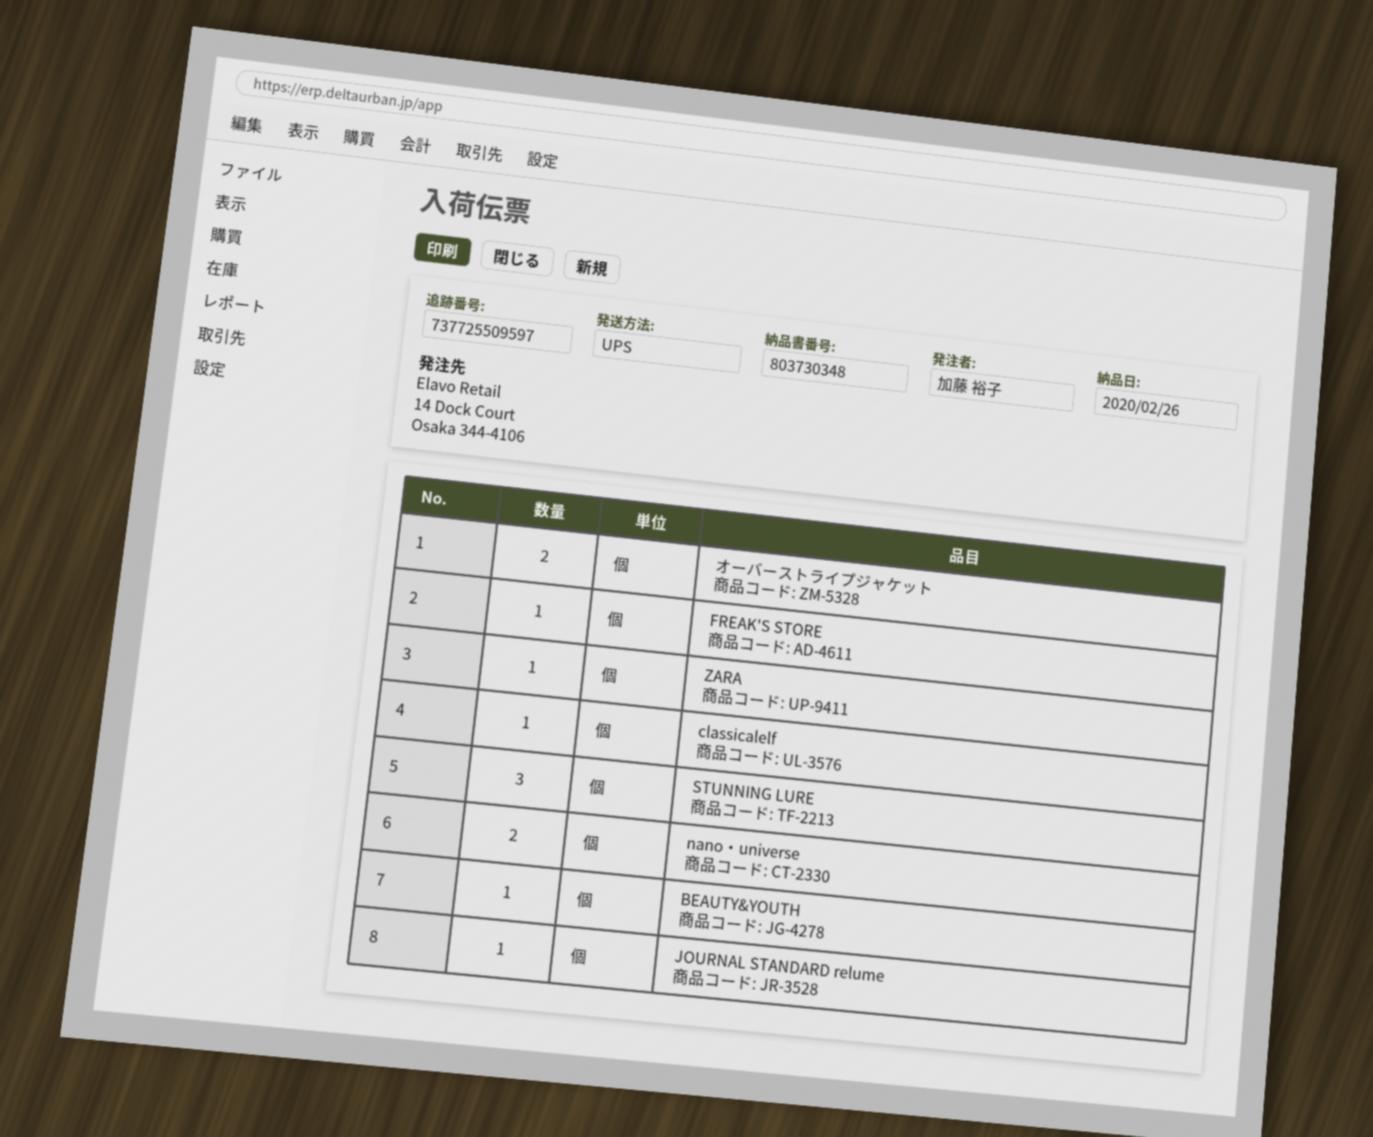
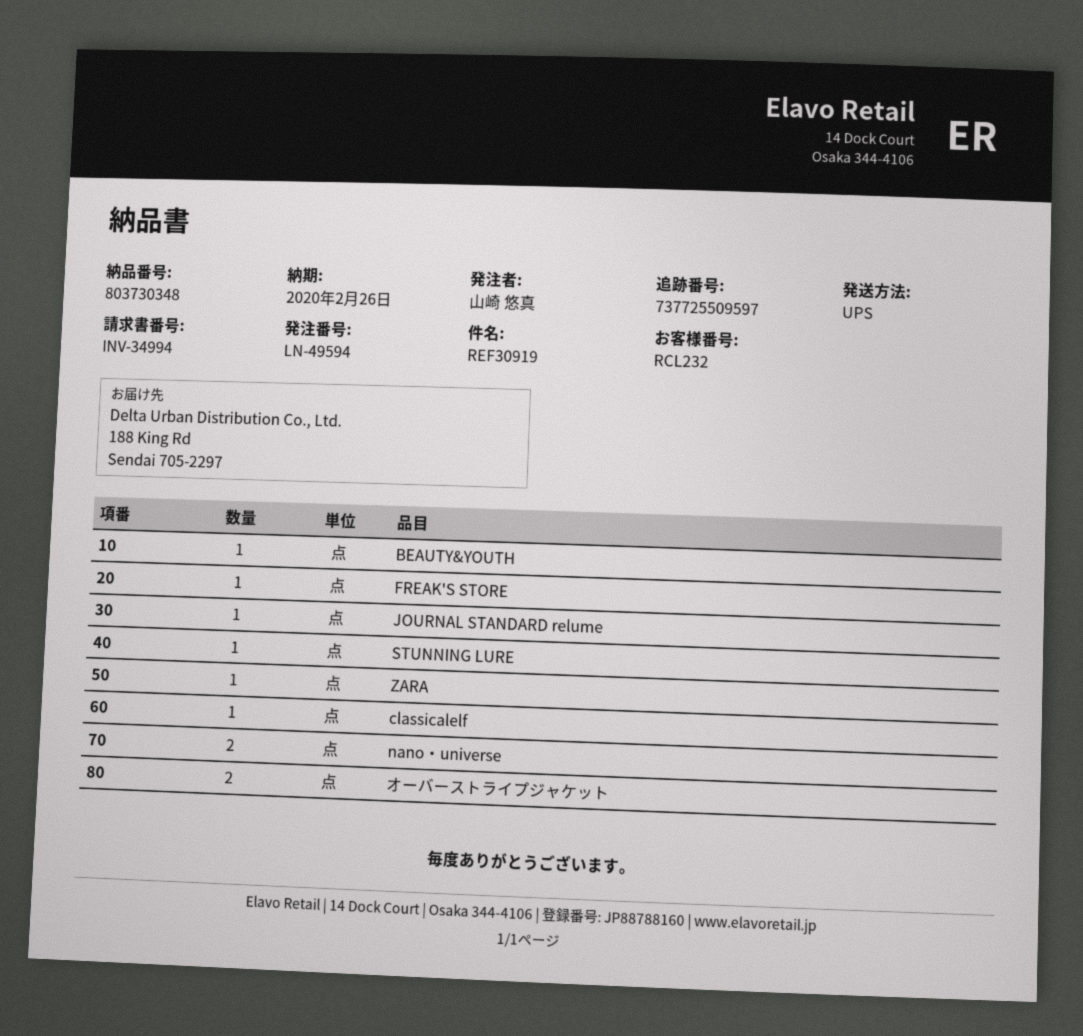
ordered by: 加藤 裕子 -> 山崎 悠真
STUNNING LURE: 3 -> 1

